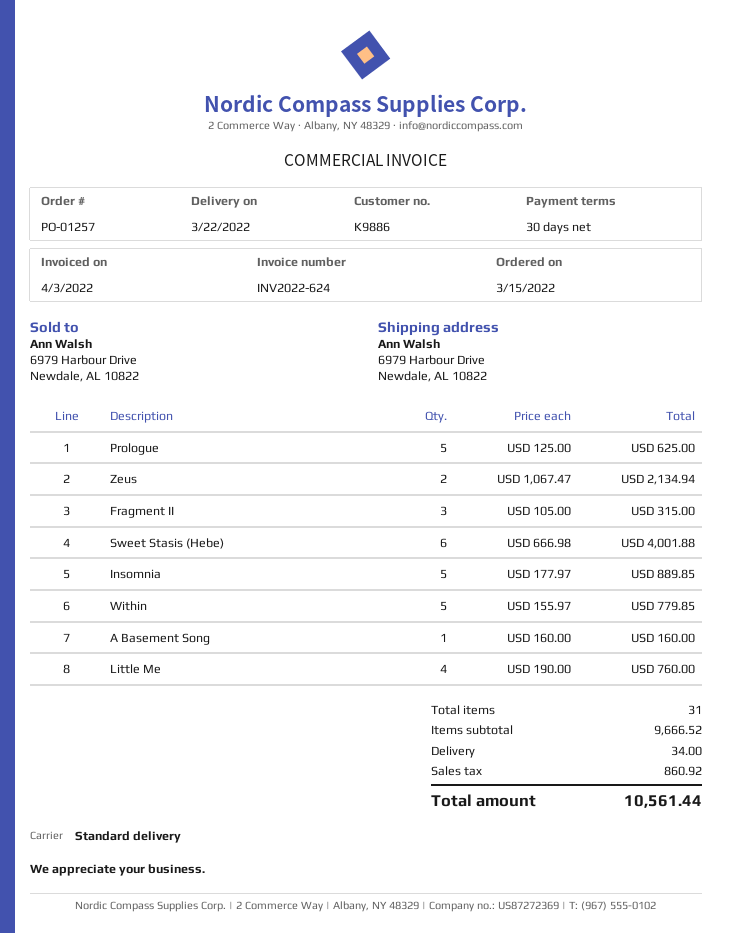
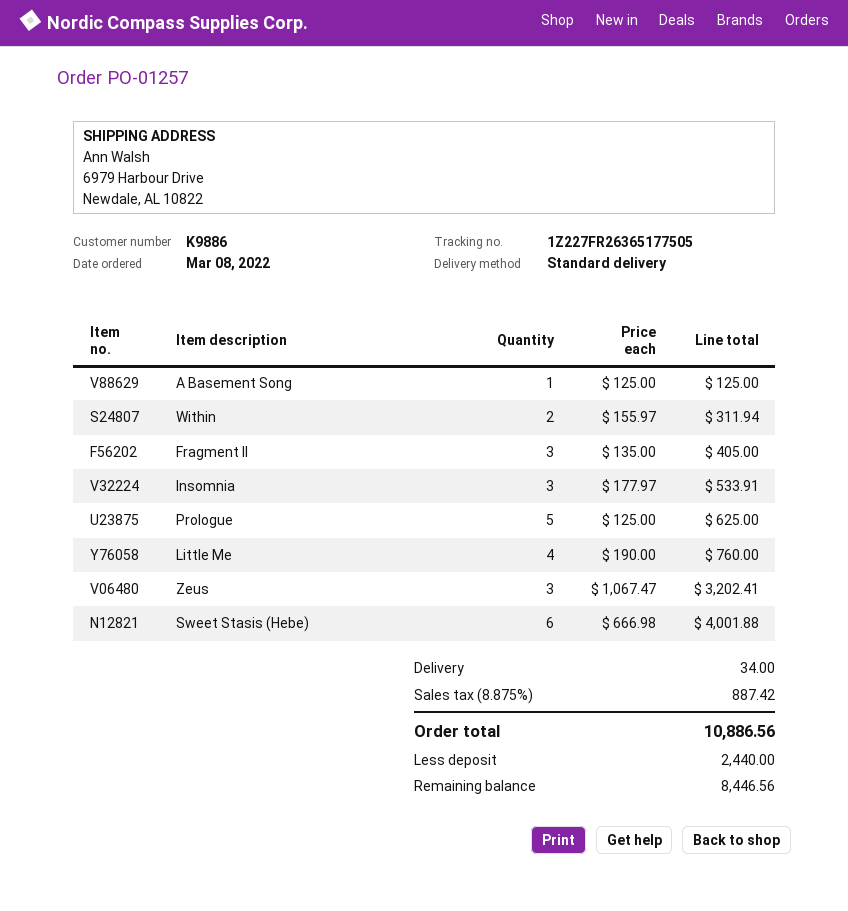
order date: 2022-03-15 -> 2022-03-08
Zeus: 2 x 1067.47 = 2134.94 -> 3 x 1067.47 = 3202.41
Fragment II: 3 x 105.00 = 315.00 -> 3 x 135.00 = 405.00
Insomnia: 5 x 177.97 = 889.85 -> 3 x 177.97 = 533.91
Within: 5 x 155.97 = 779.85 -> 2 x 155.97 = 311.94
A Basement Song: 1 x 160.00 = 160.00 -> 1 x 125.00 = 125.00
tax: 860.92 -> 887.42
total: 10561.44 -> 10886.56

